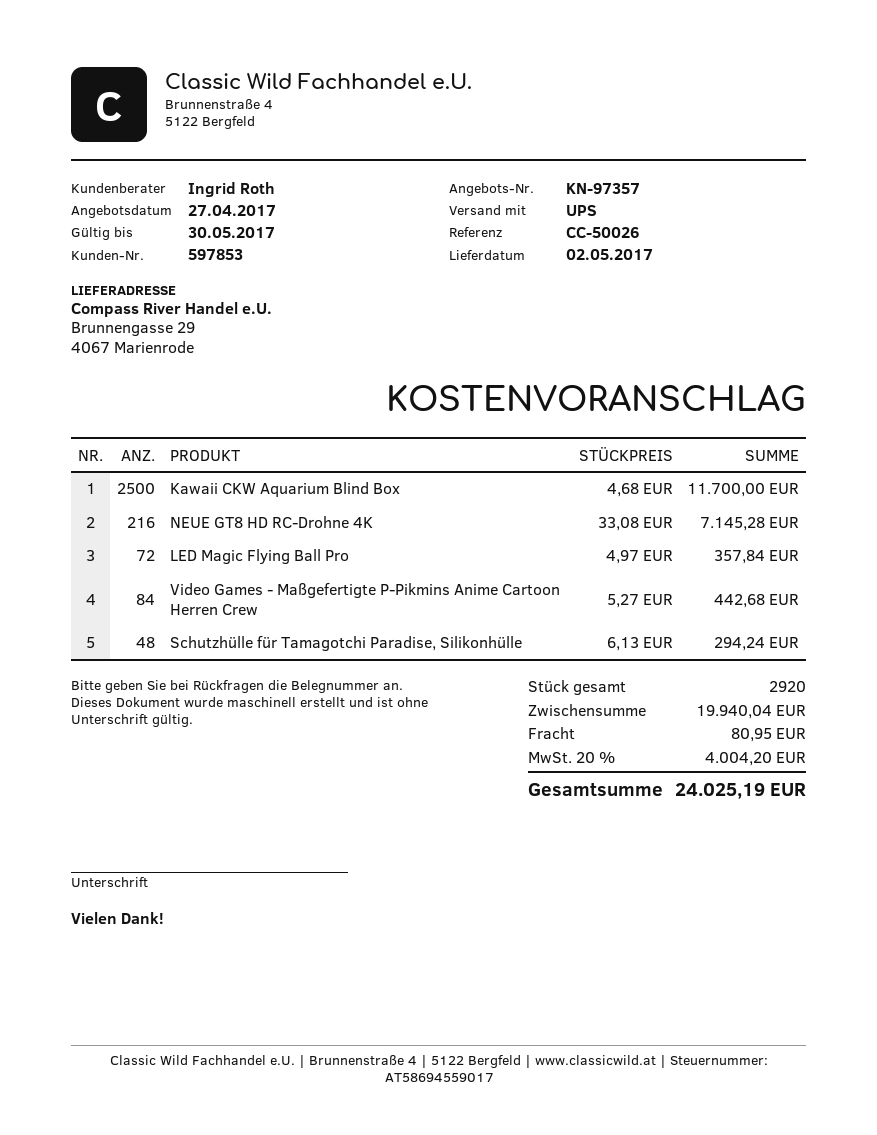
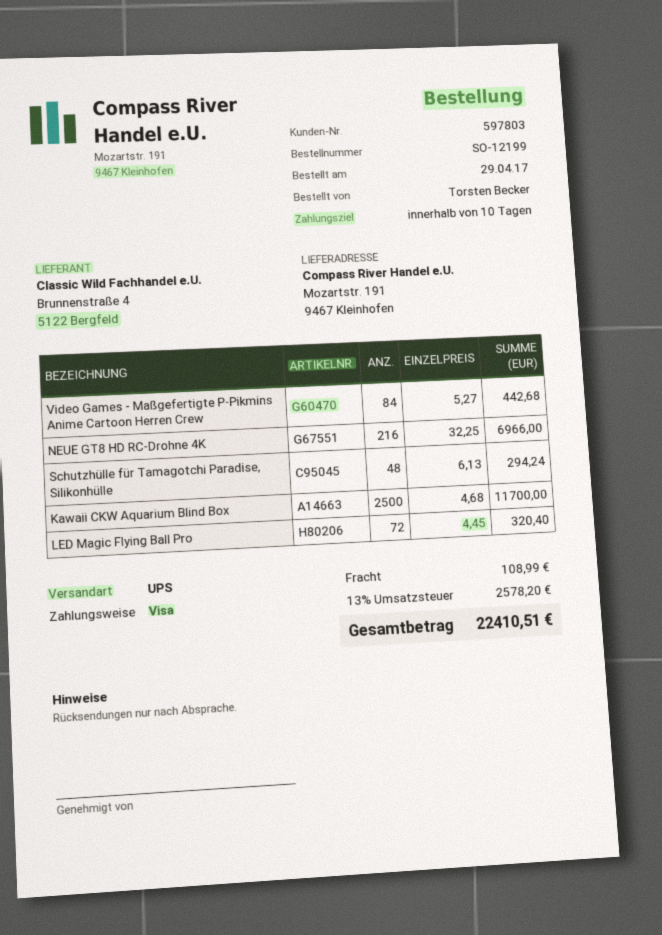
customer number: 597853 -> 597803
ship to: Brunnengasse 29, 4067 Marienrode -> Mozartstr. 191, 9467 Kleinhofen
NEUE GT8 HD RC-Drohne 4K: 216 x 33.08 = 7145.28 -> 216 x 32.25 = 6966.00
LED Magic Flying Ball Pro: 72 x 4.97 = 357.84 -> 72 x 4.45 = 320.40
shipping: 80.95 -> 108.99
tax: 20% = 4004.20 -> 13% = 2578.20
total: 24025.19 -> 22410.51

